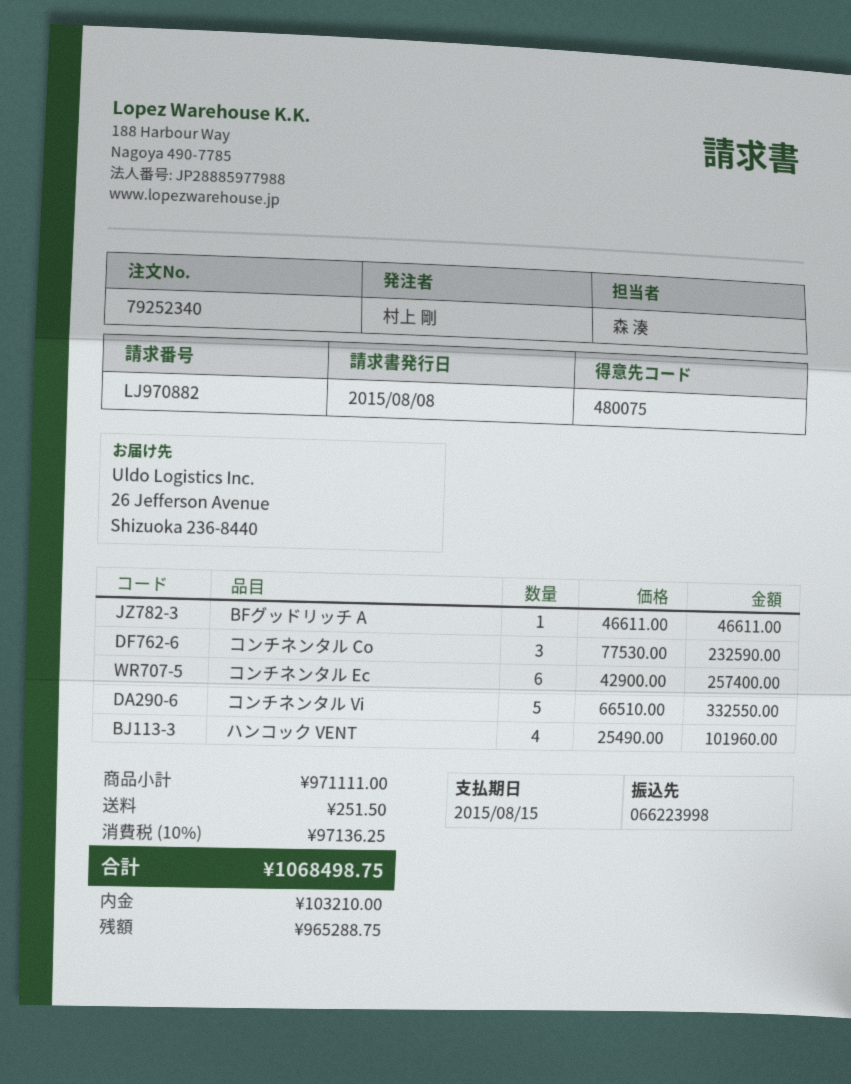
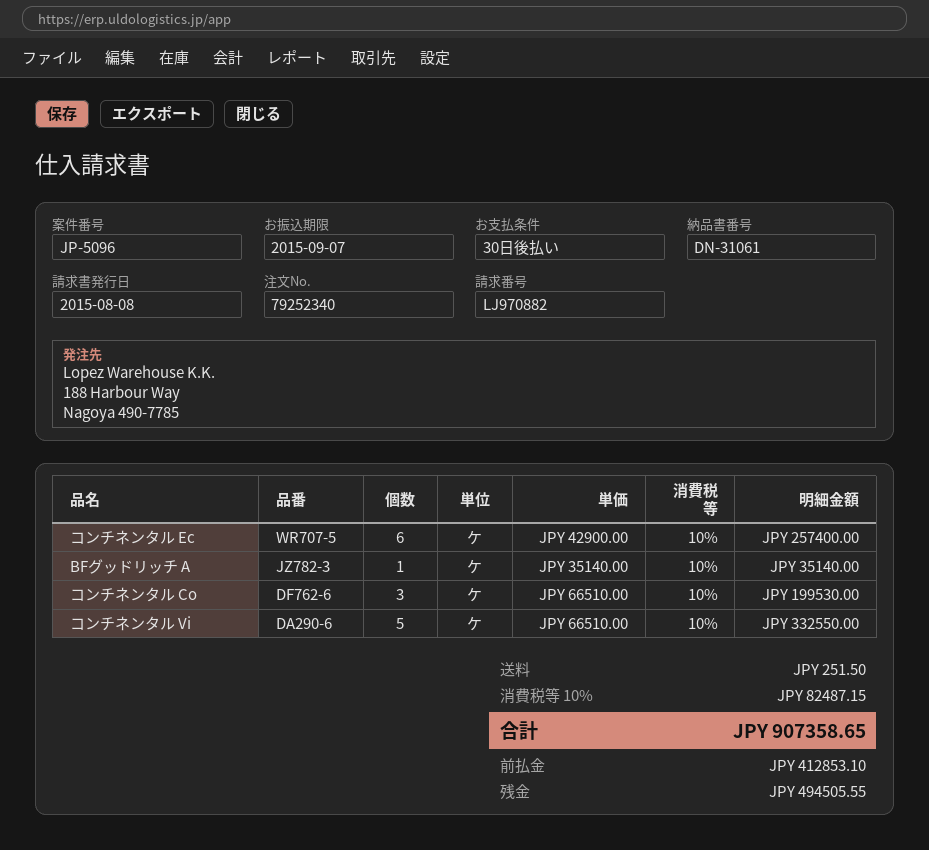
due date: 2015-08-15 -> 2015-09-07
BFグッドリッチ A: 1 x 46611.00 = 46611.00 -> 1 x 35140.00 = 35140.00
コンチネンタル Co: 3 x 77530.00 = 232590.00 -> 3 x 66510.00 = 199530.00
ハンコック VENT: 4 x 25490.00 = 101960.00 -> none
tax: 10% = 97136.25 -> 10% = 82487.15
total: 1068498.75 -> 907358.65
deposit: 103210.00 -> 412853.10
balance: 965288.75 -> 494505.55

